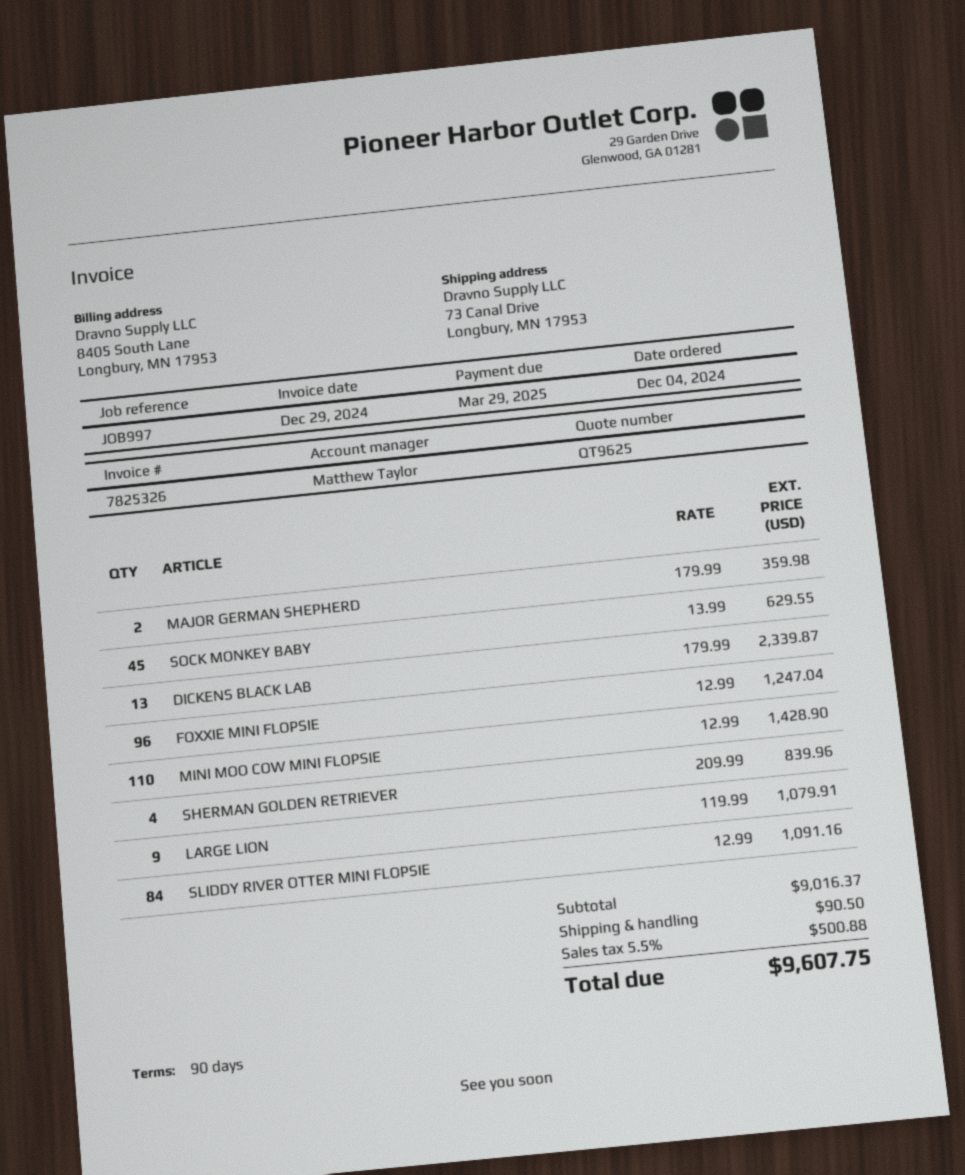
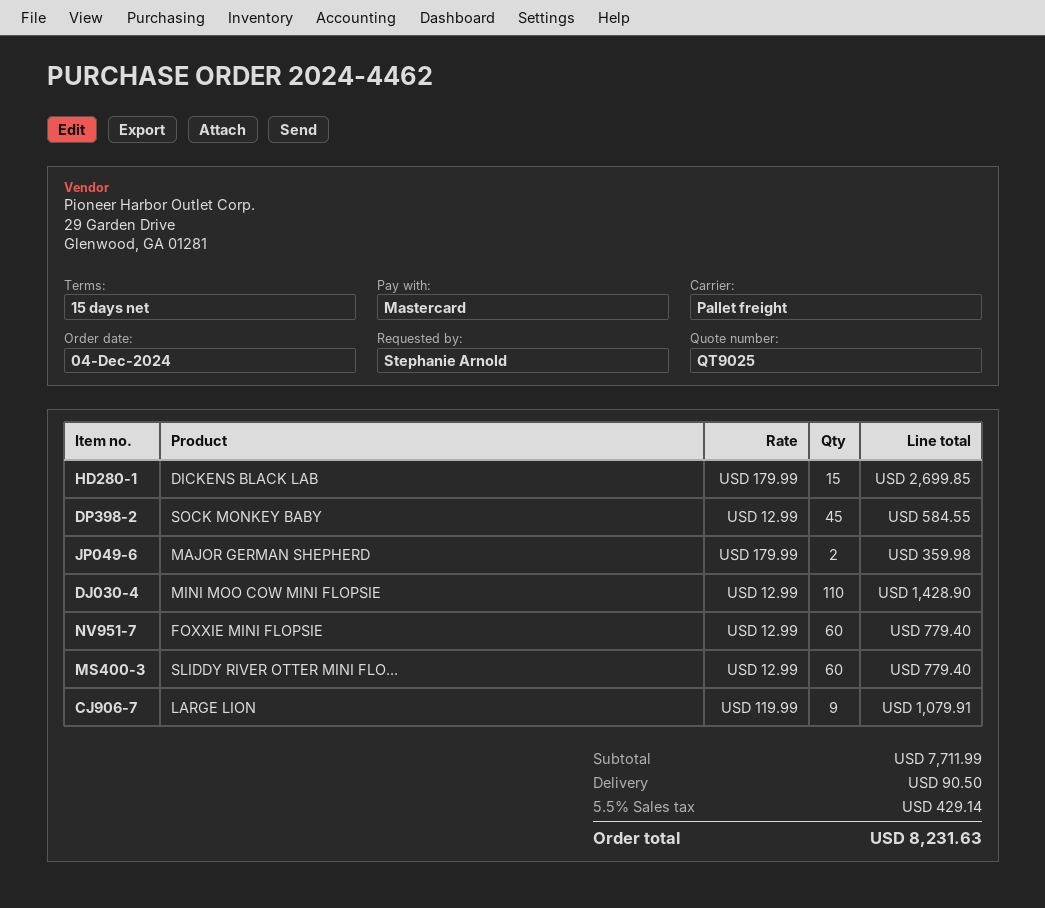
quote number: QT9625 -> QT9025
payment terms: 90 days -> 15 days
SOCK MONKEY BABY: 45 x 13.99 = 629.55 -> 45 x 12.99 = 584.55
DICKENS BLACK LAB: 13 x 179.99 = 2339.87 -> 15 x 179.99 = 2699.85
FOXXIE MINI FLOPSIE: 96 x 12.99 = 1247.04 -> 60 x 12.99 = 779.40
SHERMAN GOLDEN RETRIEVER: 4 x 209.99 = 839.96 -> none
SLIDDY RIVER OTTER MINI FLOPSIE: 84 x 12.99 = 1091.16 -> 60 x 12.99 = 779.40
subtotal: 9016.37 -> 7711.99
tax: 5.5% = 500.88 -> 5.5% = 429.14
total: 9607.75 -> 8231.63

